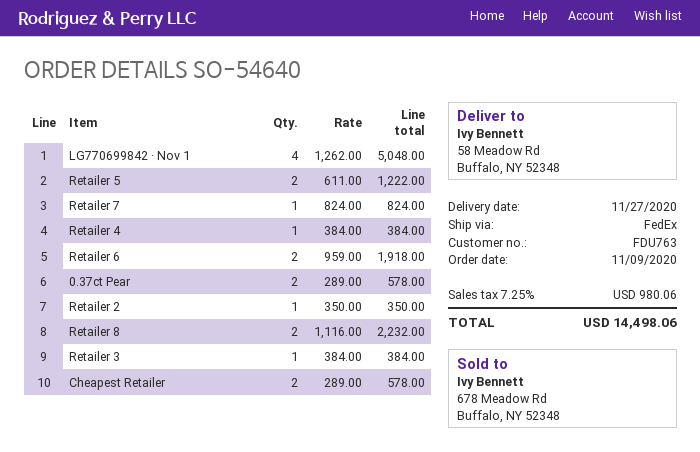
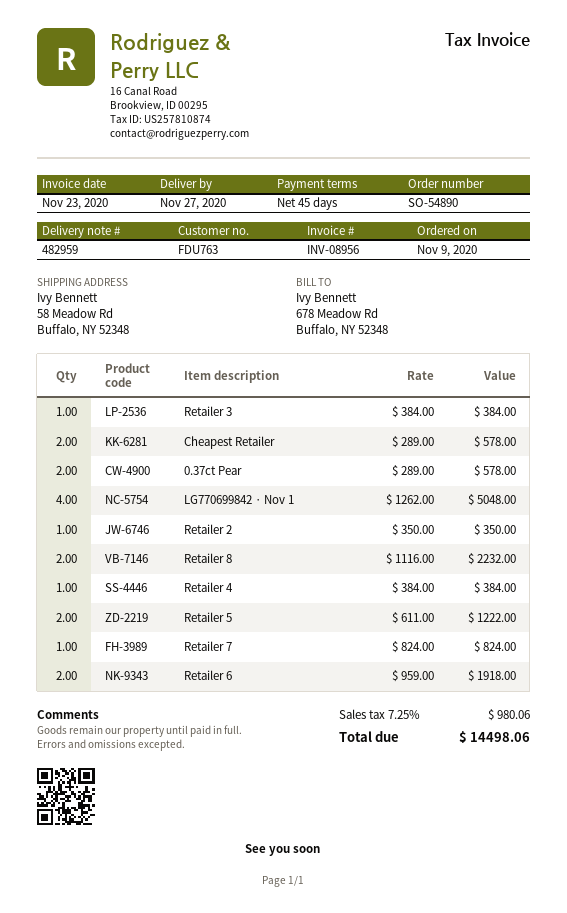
order number: SO-54640 -> SO-54890

